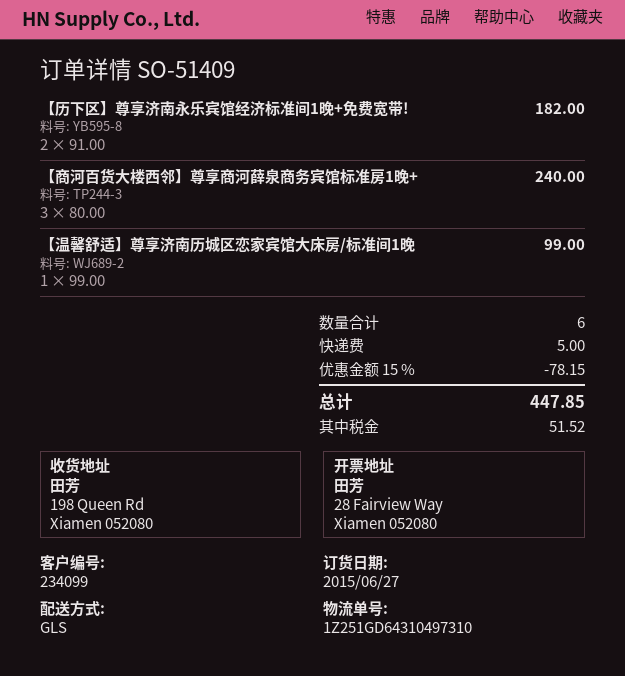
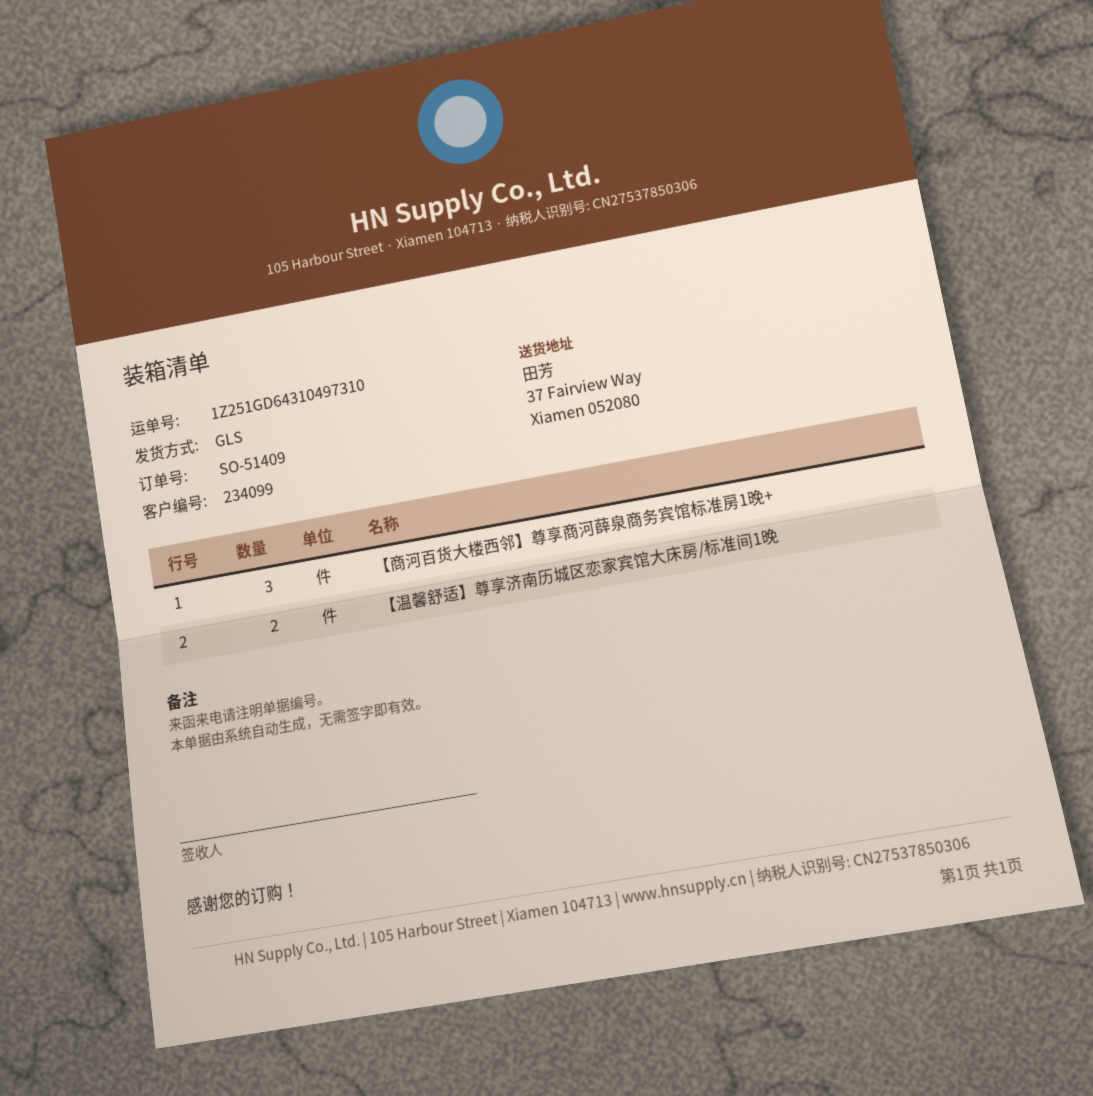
ship to: 198 Queen Rd, Xiamen 052080 -> 37 Fairview Way, Xiamen 052080
【历下区】尊享济南永乐宾馆经济标准间1晚+免费宽带!: 2 -> none
【温馨舒适】尊享济南历城区恋家宾馆大床房/标准间1晚: 1 -> 2

